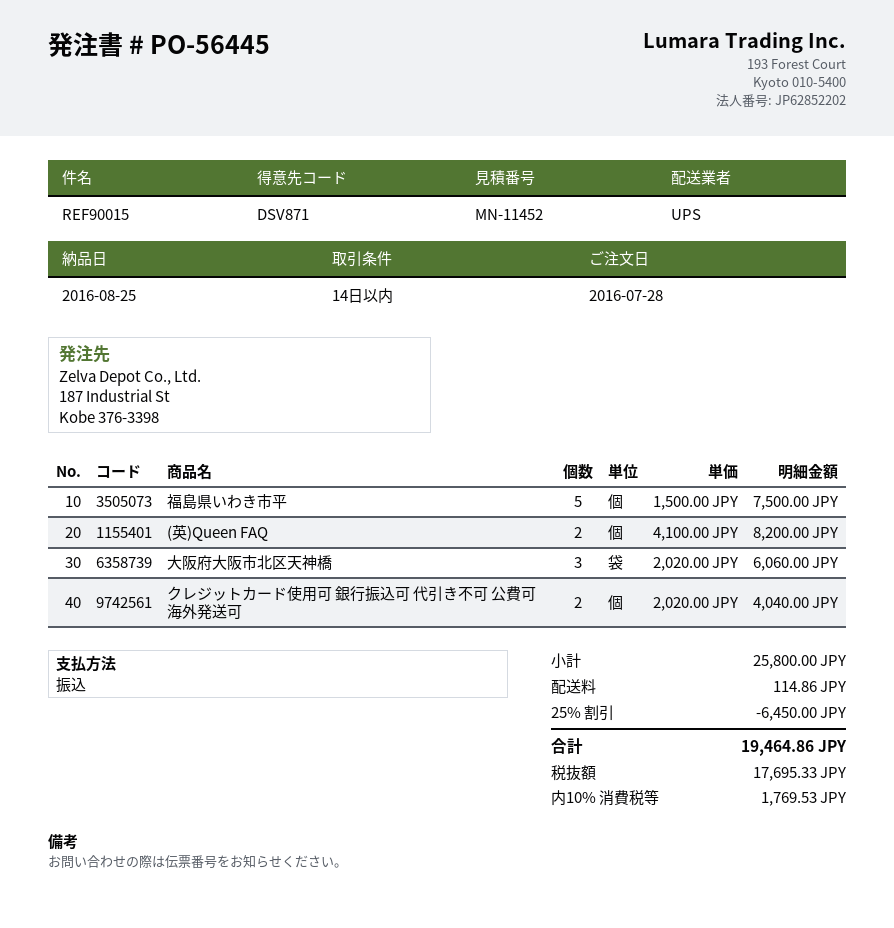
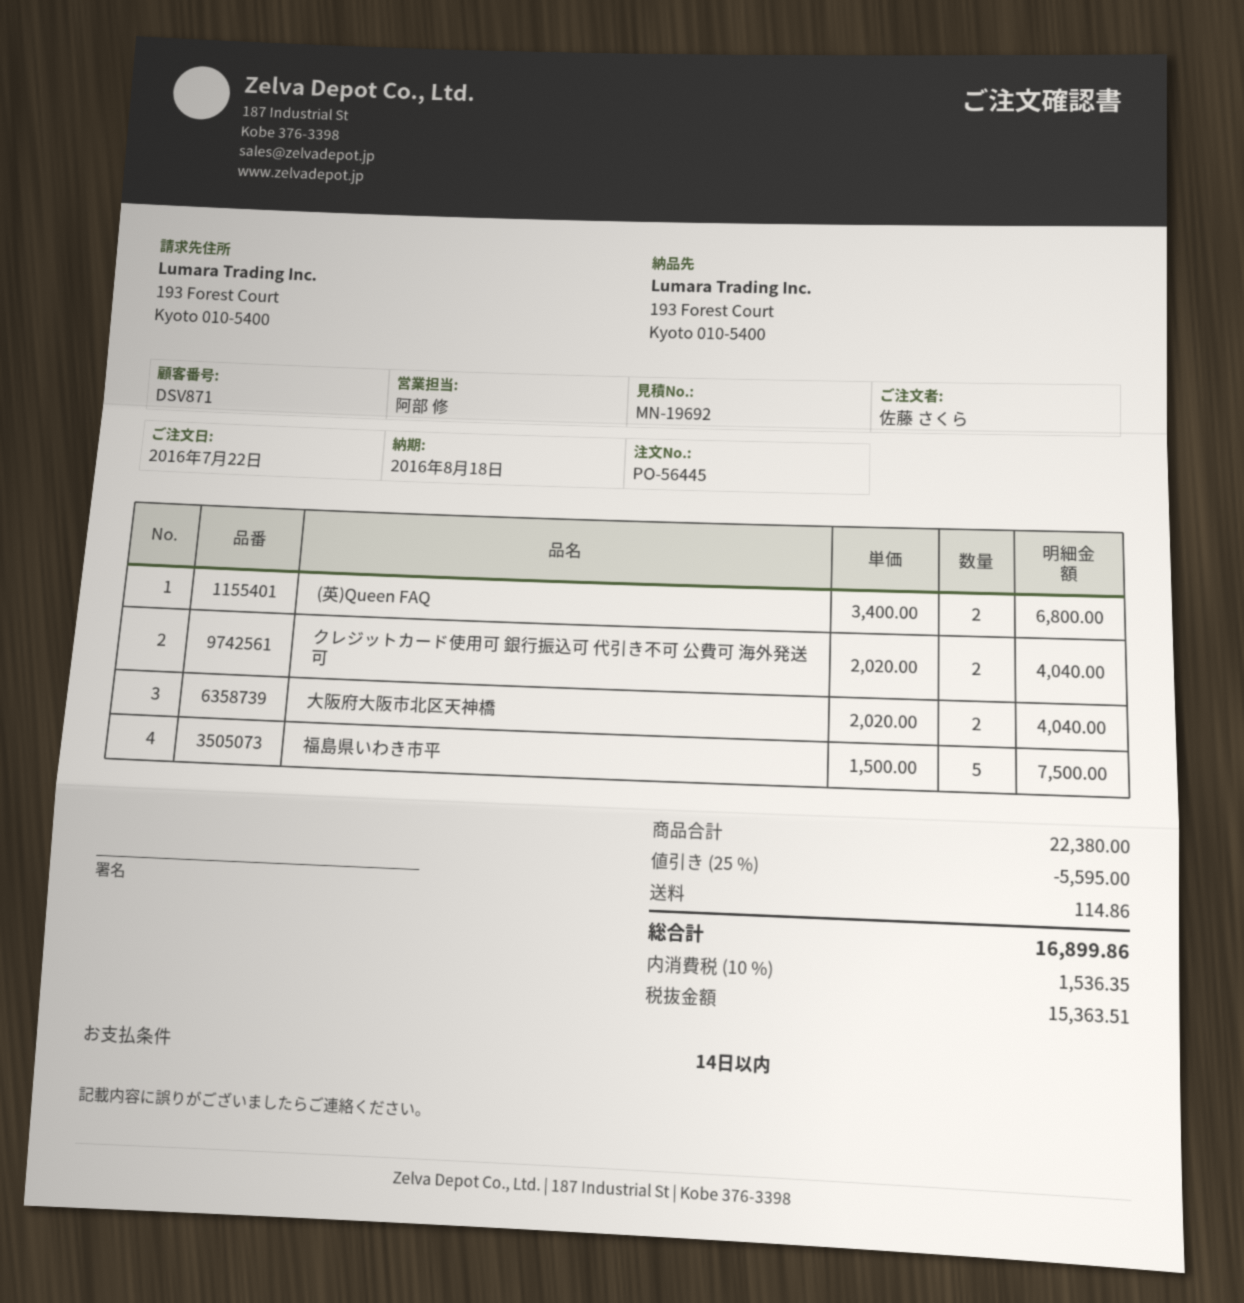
quote number: MN-11452 -> MN-19692
order date: 2016-07-28 -> 2016-07-22
delivery date: 2016-08-25 -> 2016-08-18
(英)Queen FAQ: 2 x 4100.00 = 8200.00 -> 2 x 3400.00 = 6800.00
大阪府大阪市北区天神橋: 3 x 2020.00 = 6060.00 -> 2 x 2020.00 = 4040.00
subtotal: 25800.00 -> 22380.00
discount: 25% = 6450.00 -> 25% = 5595.00
net: 17695.33 -> 15363.51
tax: 10% = 1769.53 -> 10% = 1536.35
total: 19464.86 -> 16899.86

